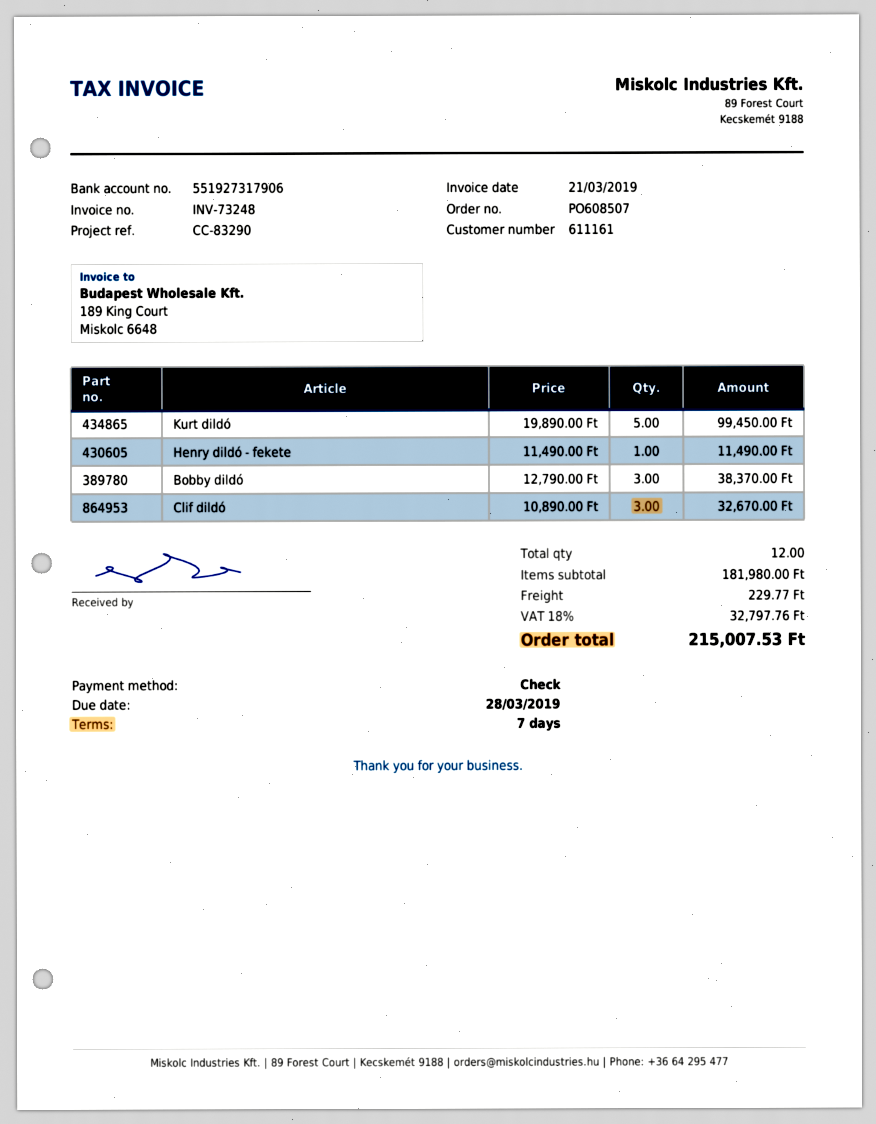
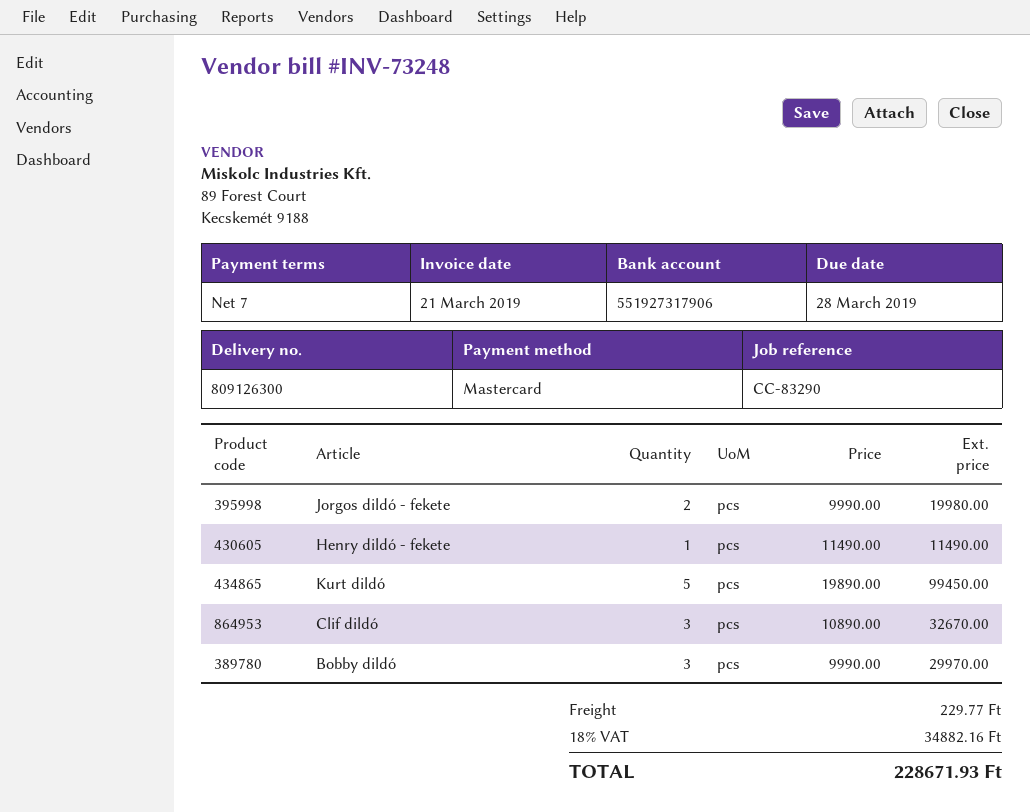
payment method: cheque -> Mastercard
Bobby dildó: 3 x 12790.00 = 38370.00 -> 3 x 9990.00 = 29970.00
Jorgos dildó - fekete: none -> 2 x 9990.00 = 19980.00
tax: 18% = 32797.76 -> 18% = 34882.16
total: 215007.53 -> 228671.93

